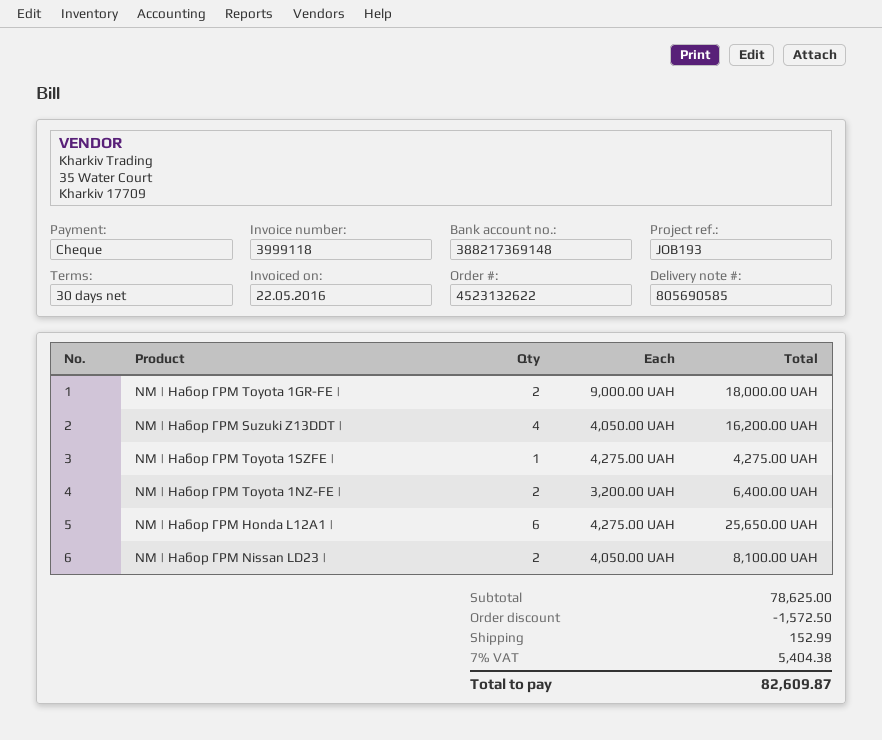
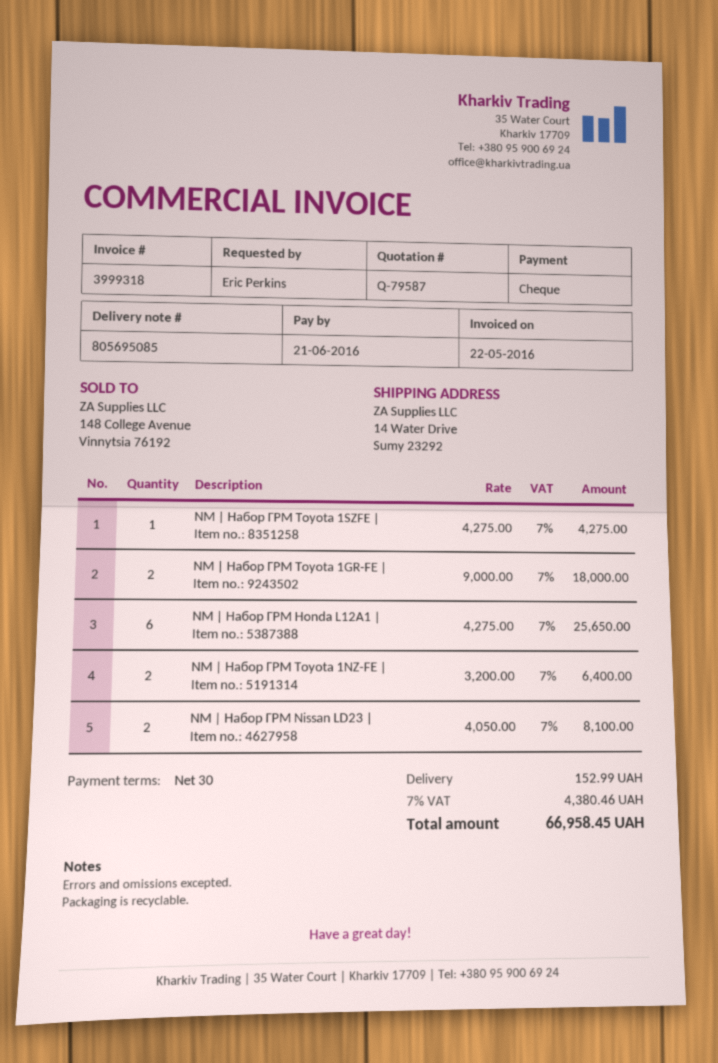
delivery note number: 805690585 -> 805695085
invoice number: 3999118 -> 3999318
NM | Набор ГРМ Suzuki Z13DDT |: 4 x 4050.00 = 16200.00 -> none
discount: 1572.50 -> none
tax: 7% = 5404.38 -> 7% = 4380.46
total: 82609.87 -> 66958.45

